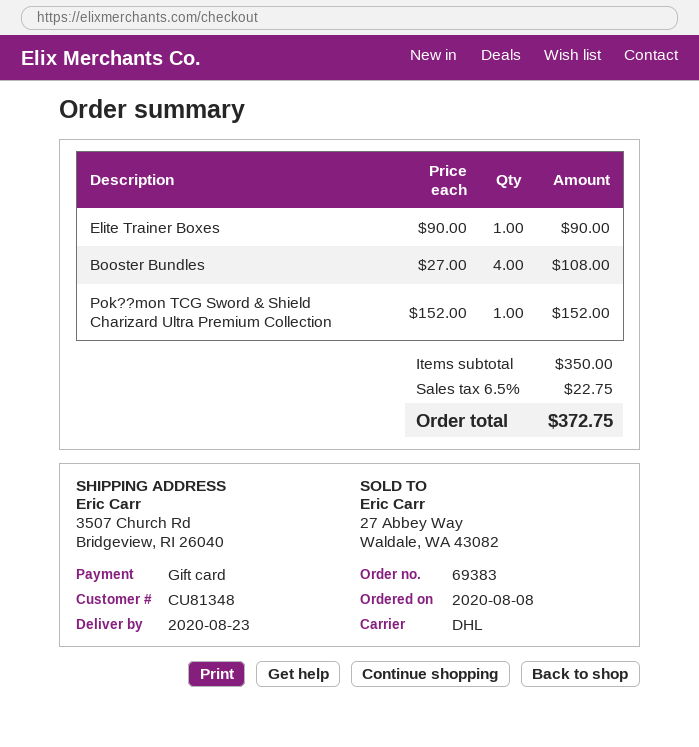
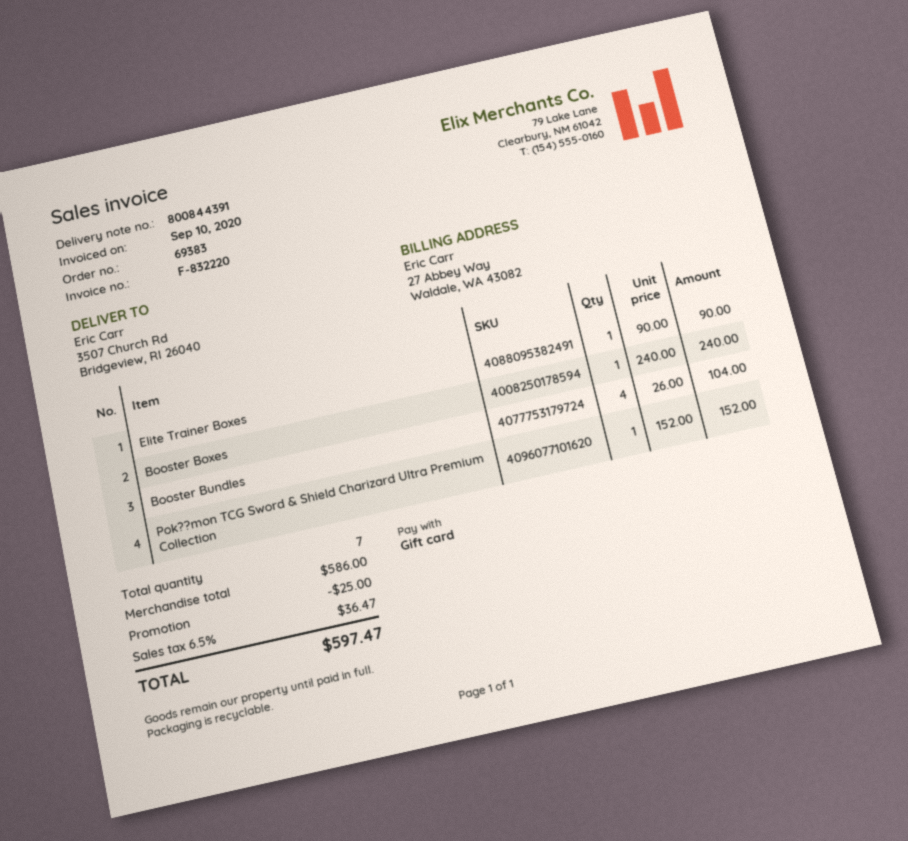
Booster Bundles: 4 x 27.00 = 108.00 -> 4 x 26.00 = 104.00
Booster Boxes: none -> 1 x 240.00 = 240.00
subtotal: 350.00 -> 586.00
discount: none -> 25.00
tax: 6.5% = 22.75 -> 6.5% = 36.47
total: 372.75 -> 597.47

